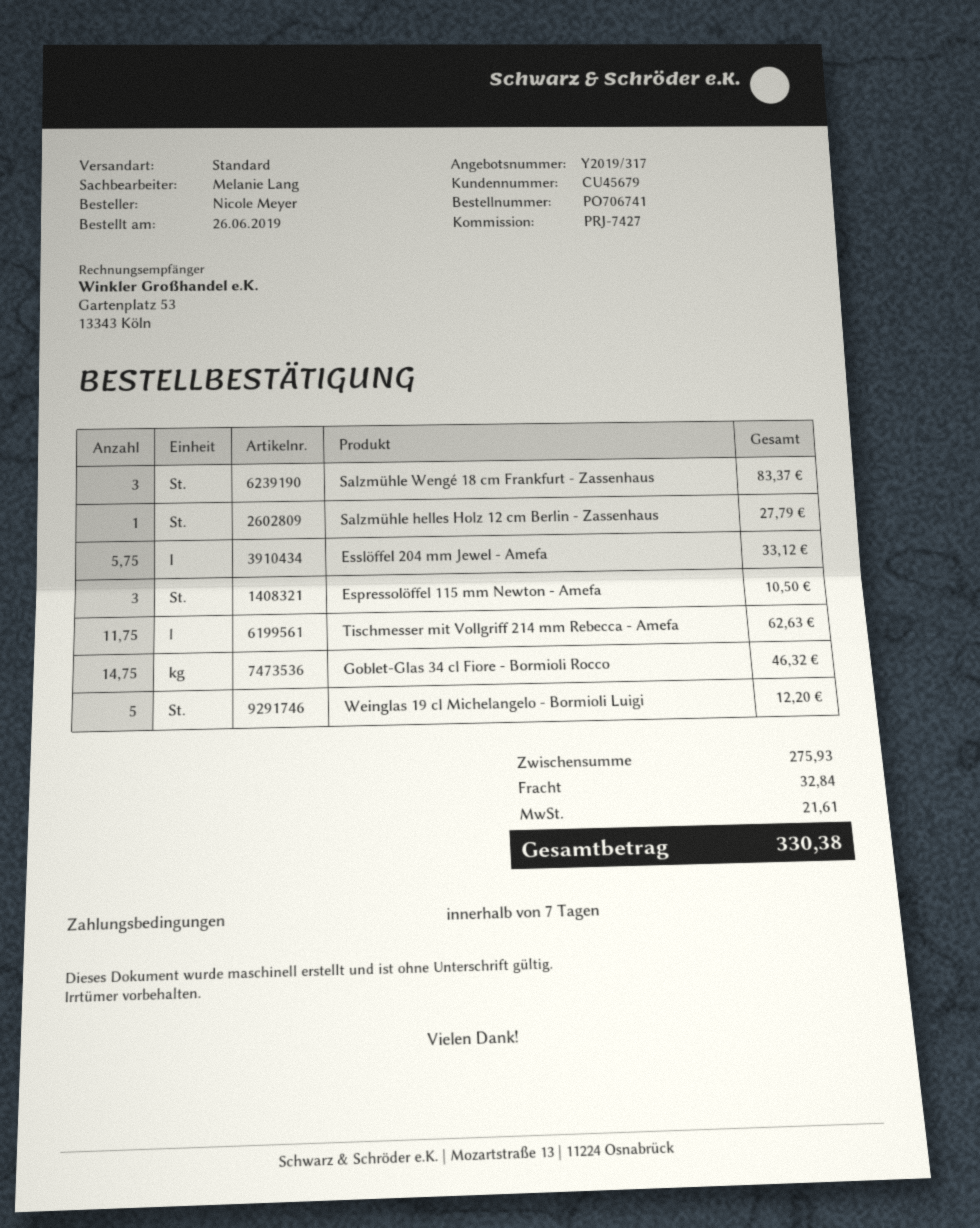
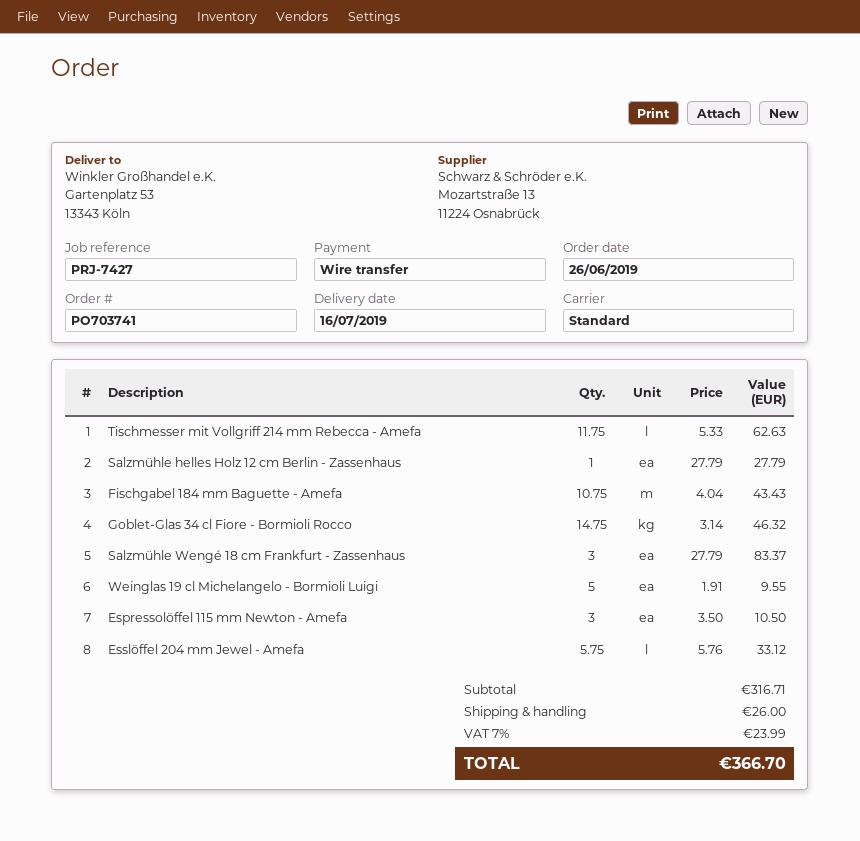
order number: PO706741 -> PO703741
Weinglas 19 cl Michelangelo - Bormioli Luigi: 5 for 12.20 -> 5 for 9.55
Fischgabel 184 mm Baguette - Amefa: none -> 10.75 for 43.43
subtotal: 275.93 -> 316.71
shipping: 32.84 -> 26.00
tax: 21.61 -> 23.99
total: 330.38 -> 366.70

